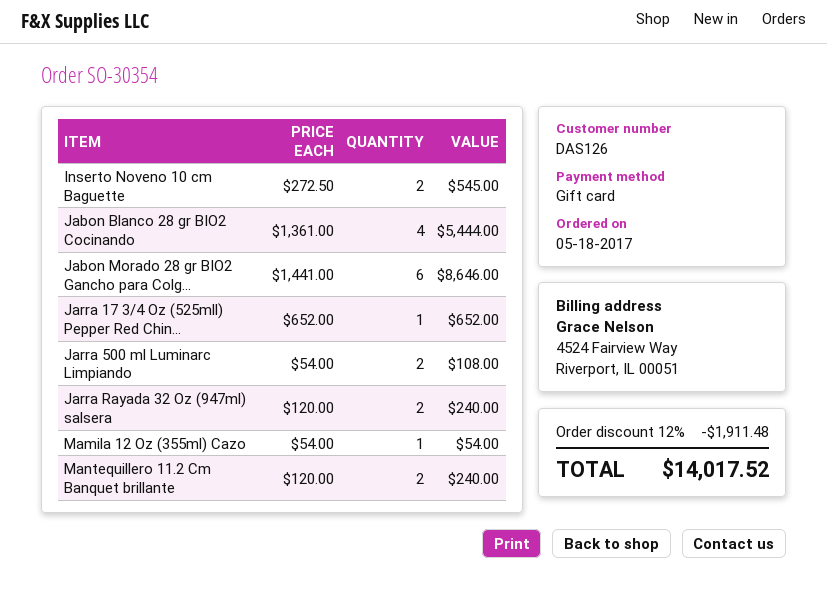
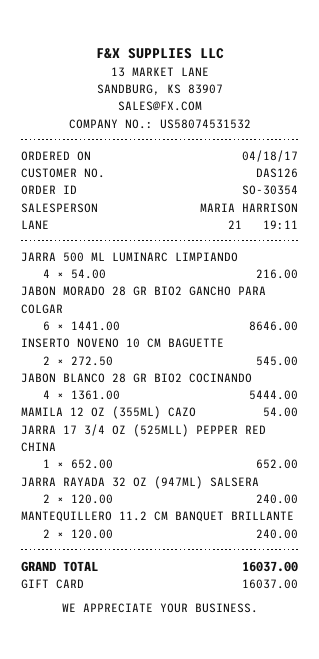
order date: 2017-05-18 -> 2017-04-18
Jarra 500 ml Luminarc Limpiando: 2 x 54.00 = 108.00 -> 4 x 54.00 = 216.00
discount: 12% = 1911.48 -> none
total: 14017.52 -> 16037.00

